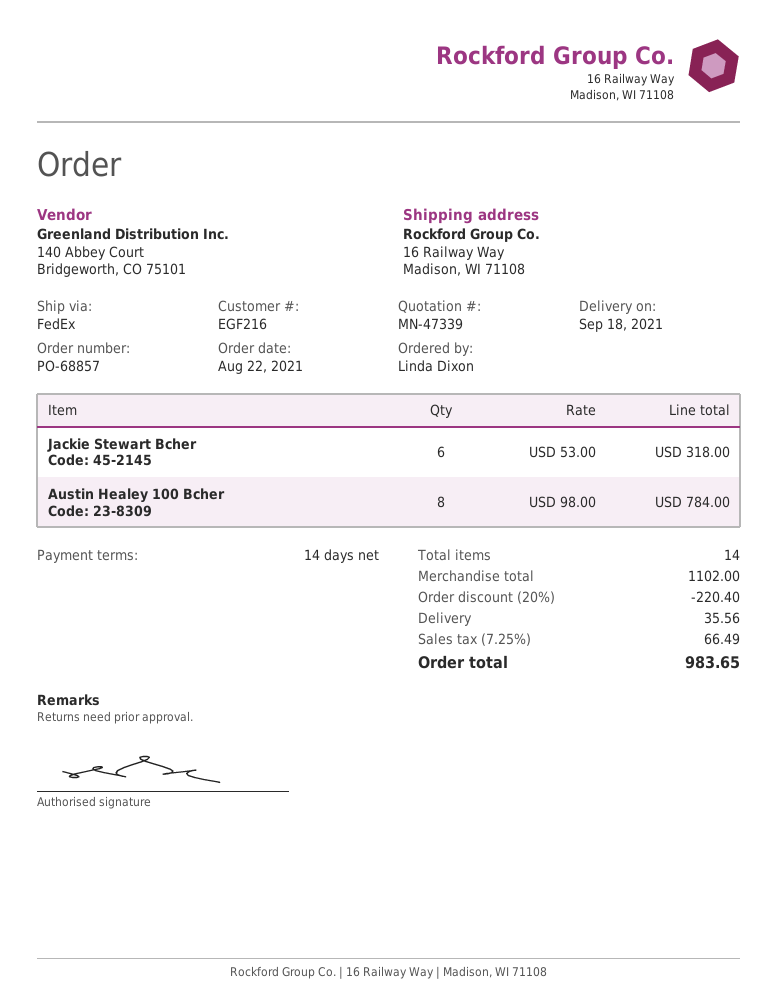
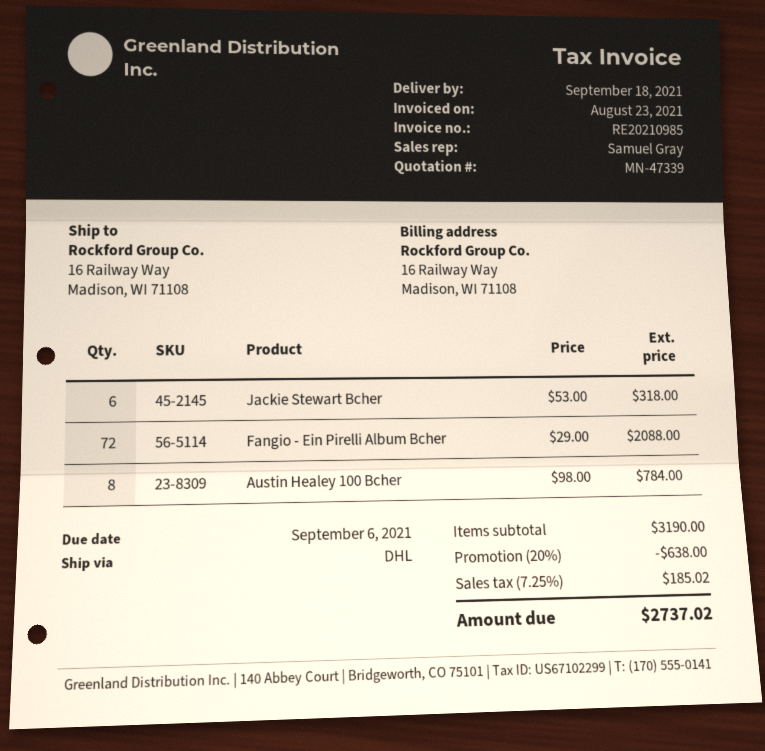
shipping method: FedEx -> DHL
Fangio - Ein Pirelli Album Bcher: none -> 72 x 29.00 = 2088.00
subtotal: 1102.00 -> 3190.00
discount: 20% = 220.40 -> 20% = 638.00
shipping: 35.56 -> none
tax: 7.25% = 66.49 -> 7.25% = 185.02
total: 983.65 -> 2737.02

